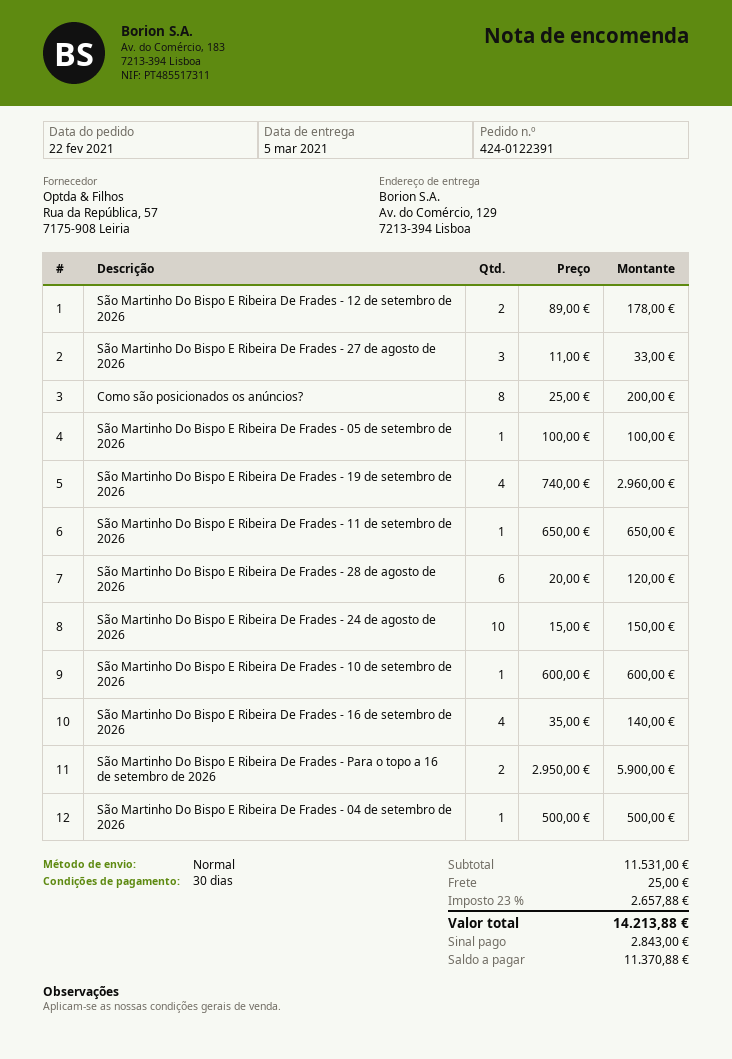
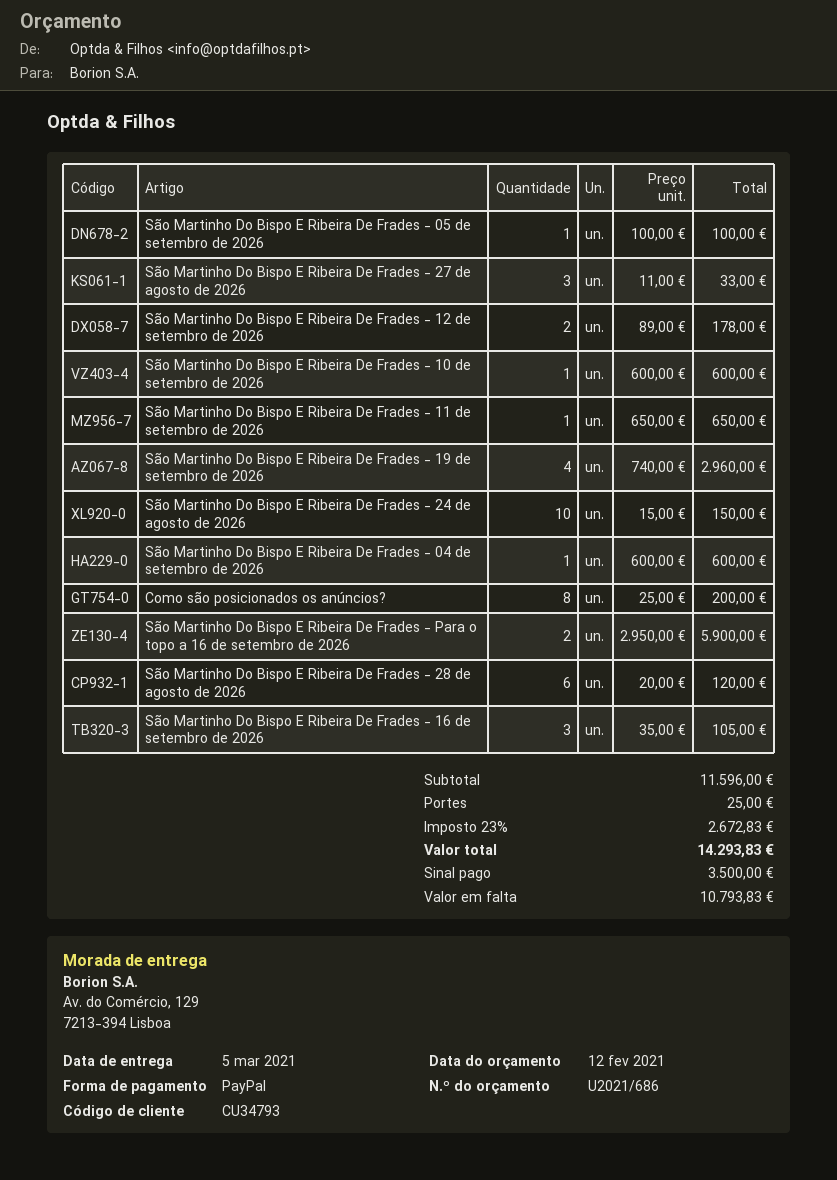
São Martinho Do Bispo E Ribeira De Frades - 16 de setembro de 2026: 4 x 35.00 = 140.00 -> 3 x 35.00 = 105.00
São Martinho Do Bispo E Ribeira De Frades - 04 de setembro de 2026: 1 x 500.00 = 500.00 -> 1 x 600.00 = 600.00
subtotal: 11531.00 -> 11596.00
tax: 23% = 2657.88 -> 23% = 2672.83
total: 14213.88 -> 14293.83
deposit: 2843.00 -> 3500.00
balance: 11370.88 -> 10793.83

